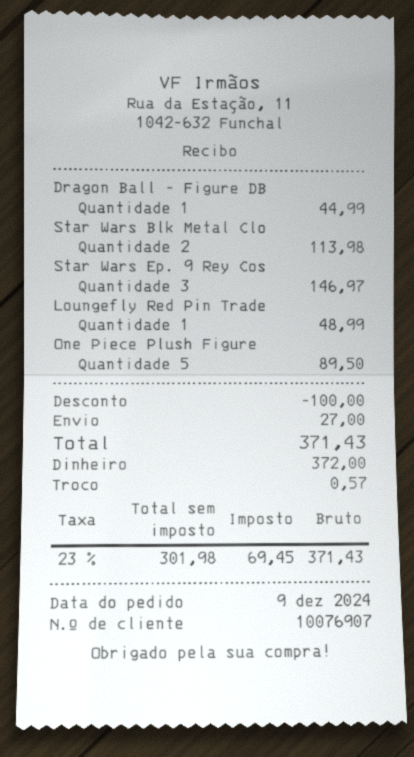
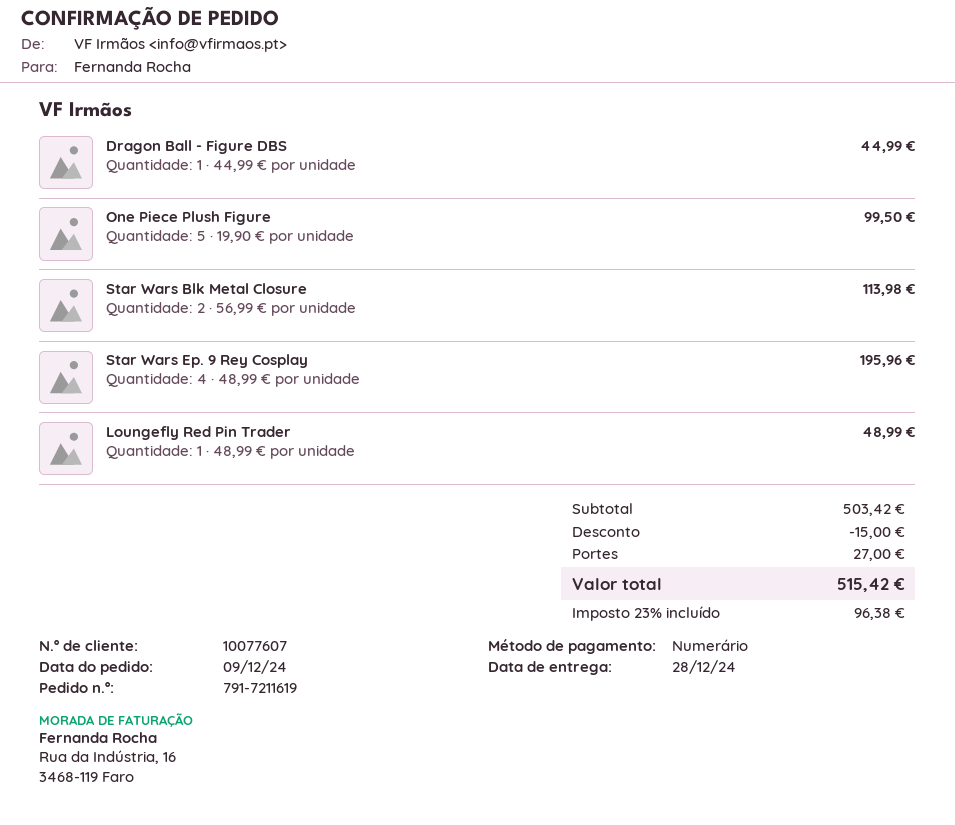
customer number: 10076907 -> 10077607
Star Wars Ep. 9 Rey Cos: 3 for 146.97 -> 4 for 195.96
One Piece Plush Figure: 5 for 89.50 -> 5 for 99.50
discount: 100.00 -> 15.00
tax: 23% = 69.45 -> 23% = 96.38
total: 371.43 -> 515.42

